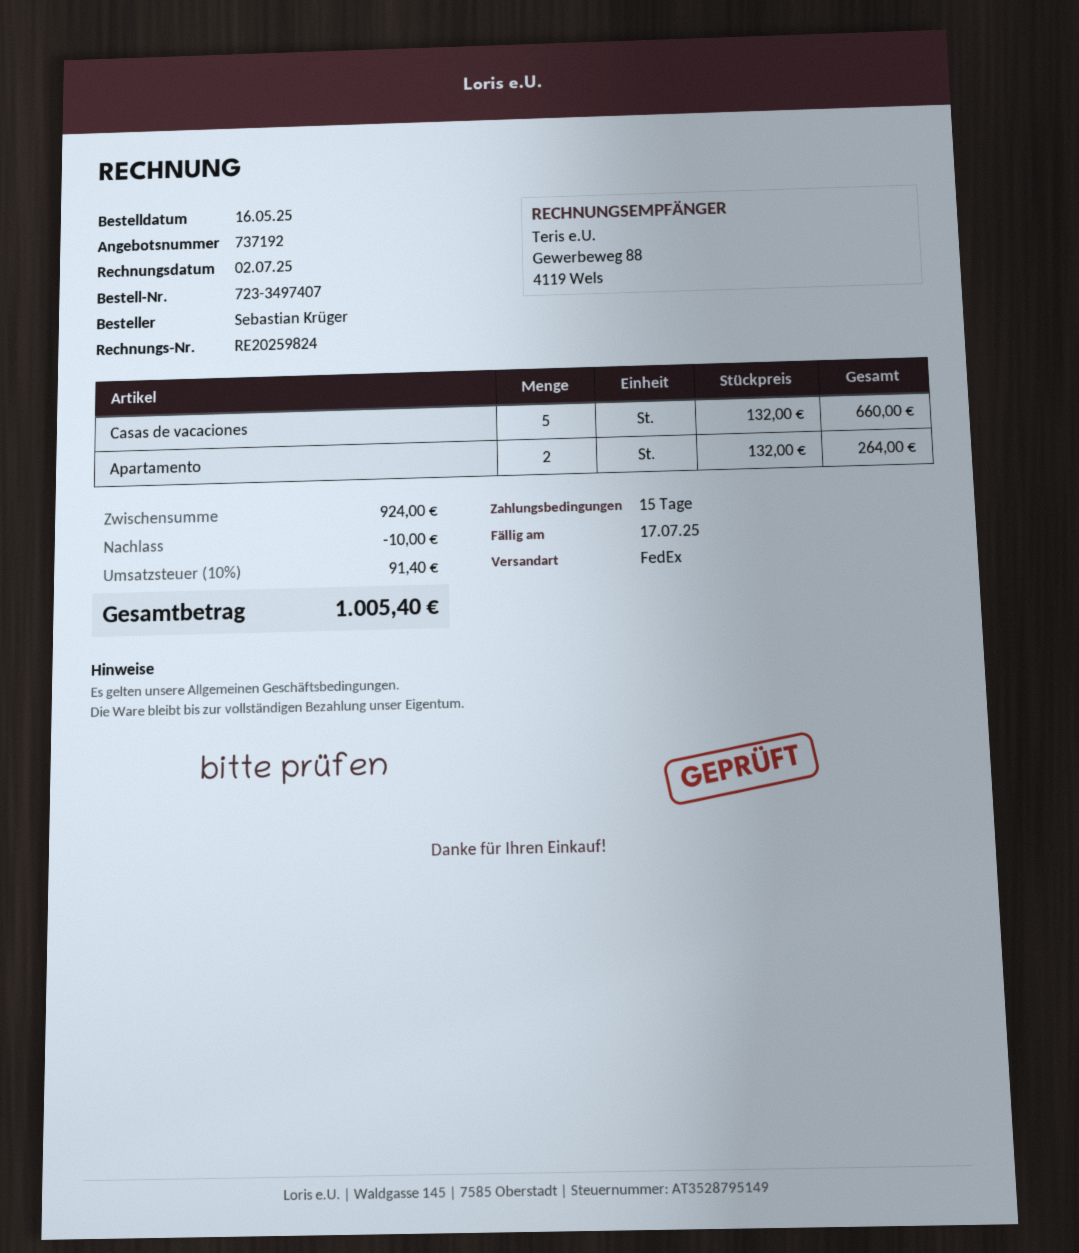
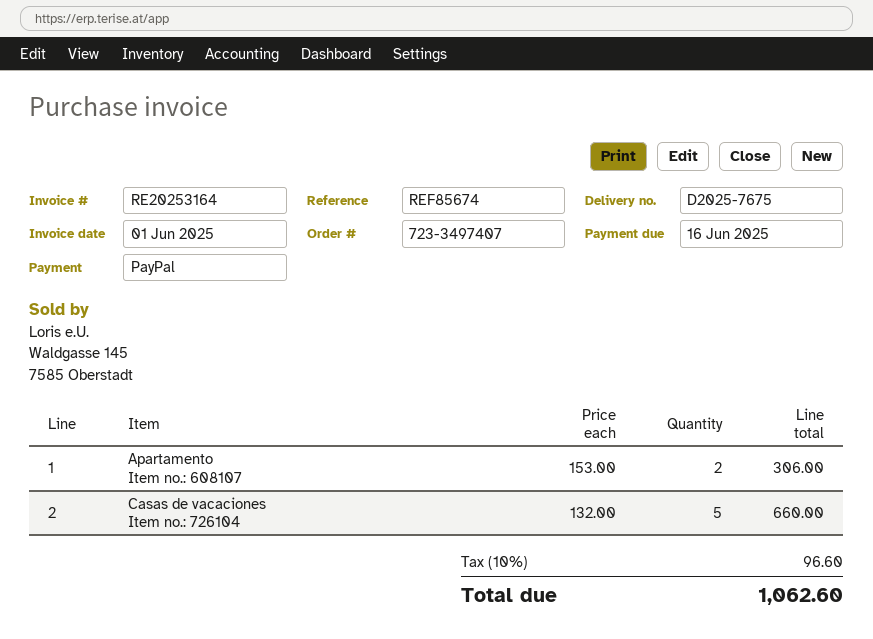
invoice number: RE20259824 -> RE20253164
invoice date: 2025-07-02 -> 2025-06-01
due date: 2025-07-17 -> 2025-06-16
Apartamento: 2 x 132.00 = 264.00 -> 2 x 153.00 = 306.00
discount: 10.00 -> none
tax: 10% = 91.40 -> 10% = 96.60
total: 1005.40 -> 1062.60

